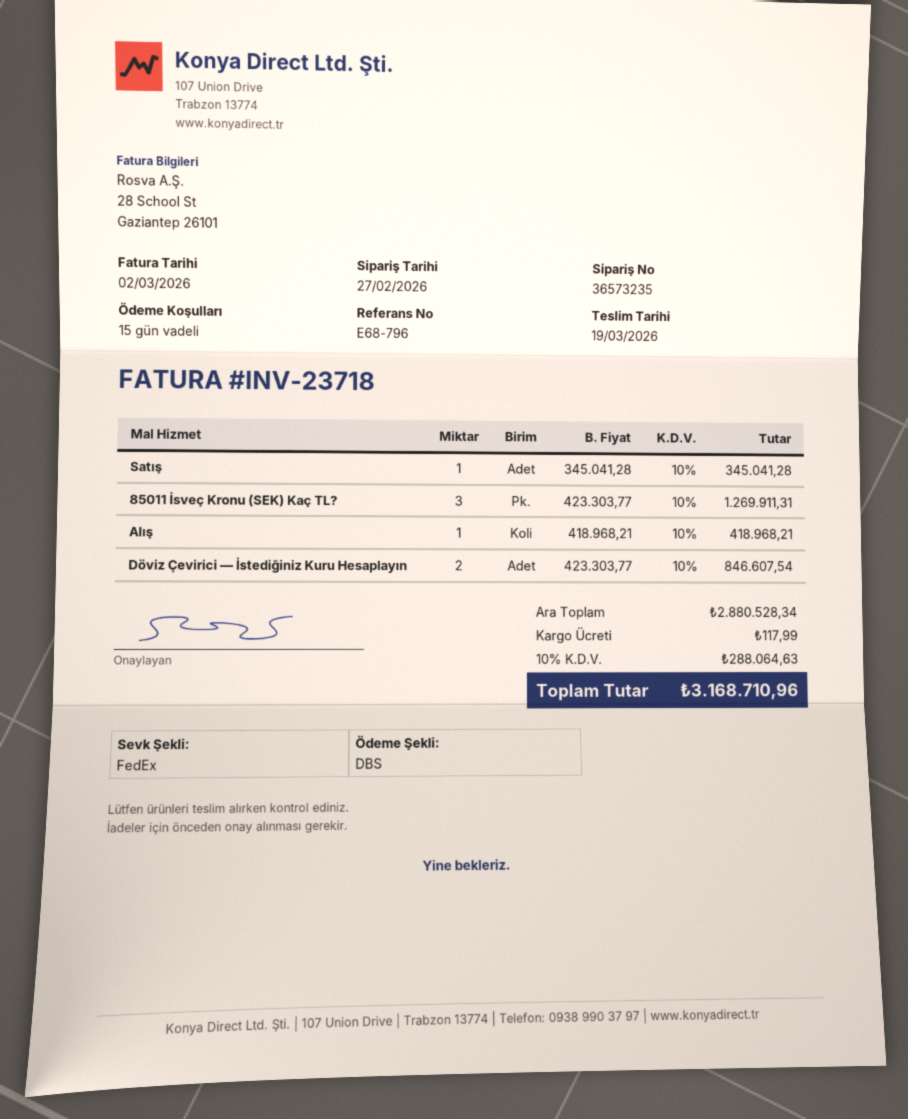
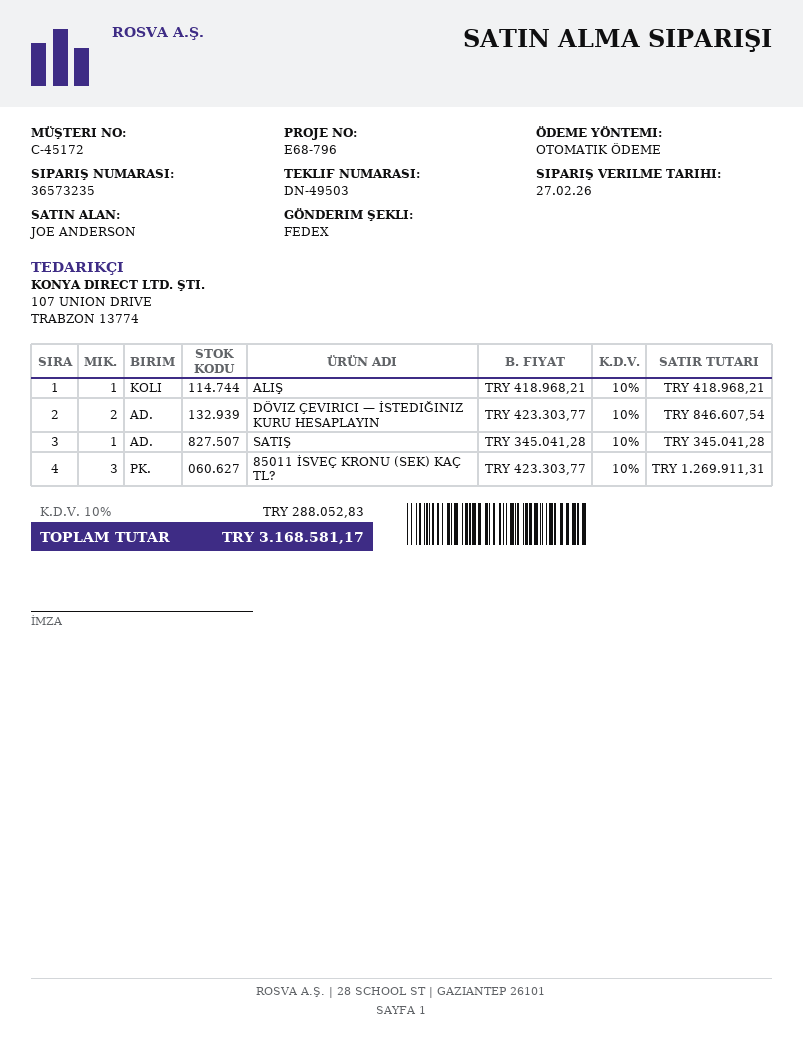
shipping: 117.99 -> none
tax: 10% = 288064.63 -> 10% = 288052.83
total: 3168710.96 -> 3168581.17

